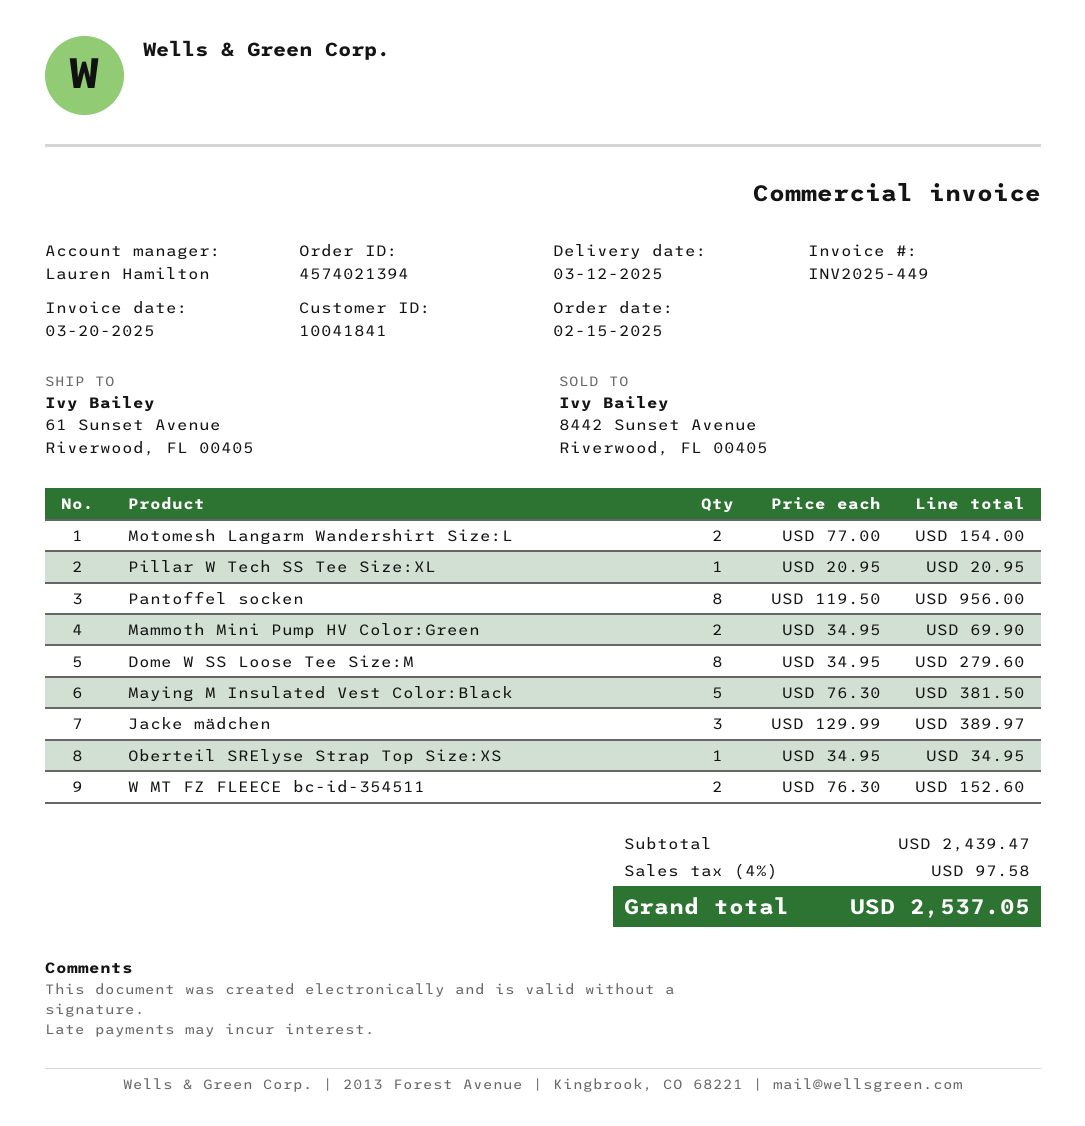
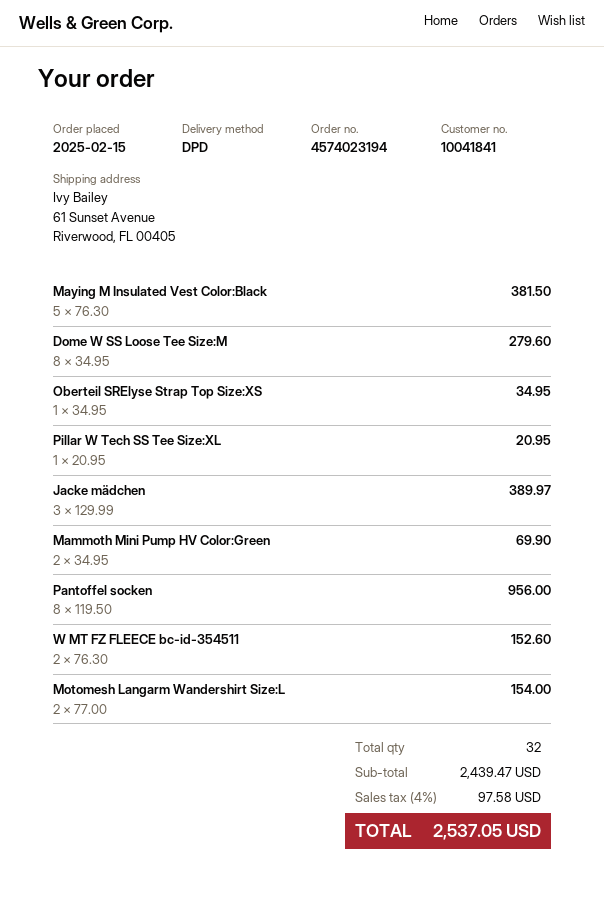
order number: 4574021394 -> 4574023194

